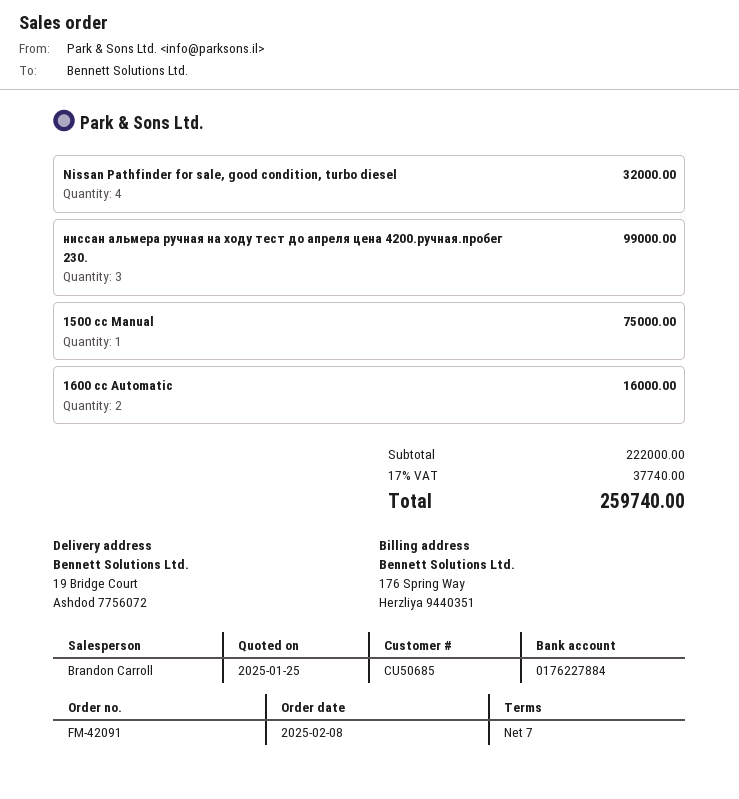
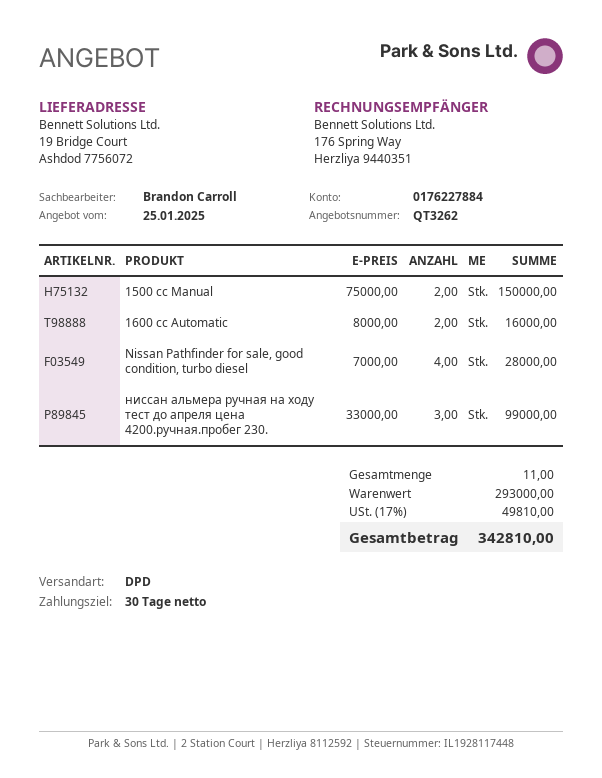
payment terms: 7 days -> 30 days
Nissan Pathfinder for sale, good condition, turbo diesel: 4 for 32000.00 -> 4 for 28000.00
1500 cc Manual: 1 for 75000.00 -> 2 for 150000.00
subtotal: 222000.00 -> 293000.00
tax: 17% = 37740.00 -> 17% = 49810.00
total: 259740.00 -> 342810.00

